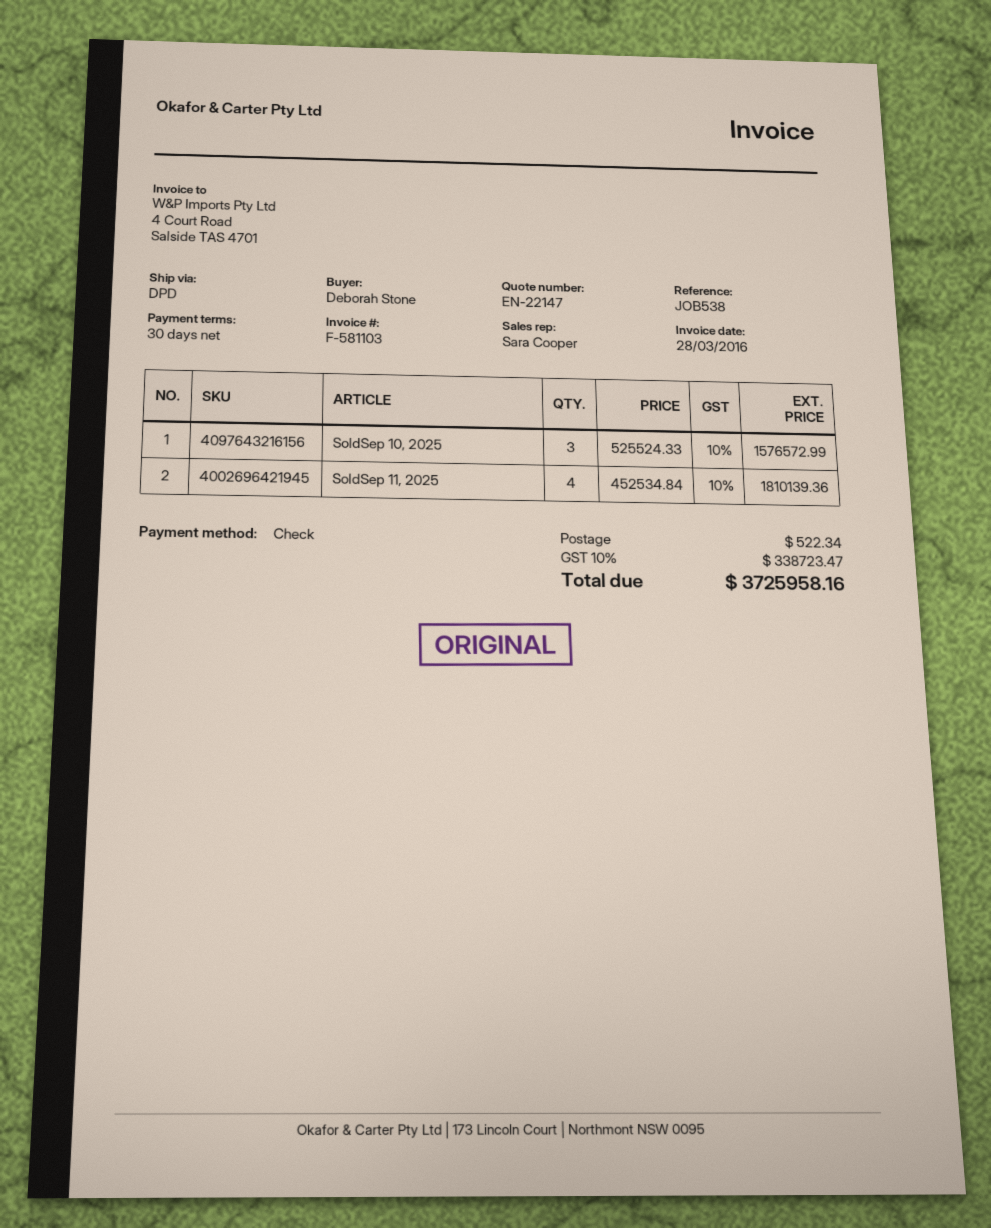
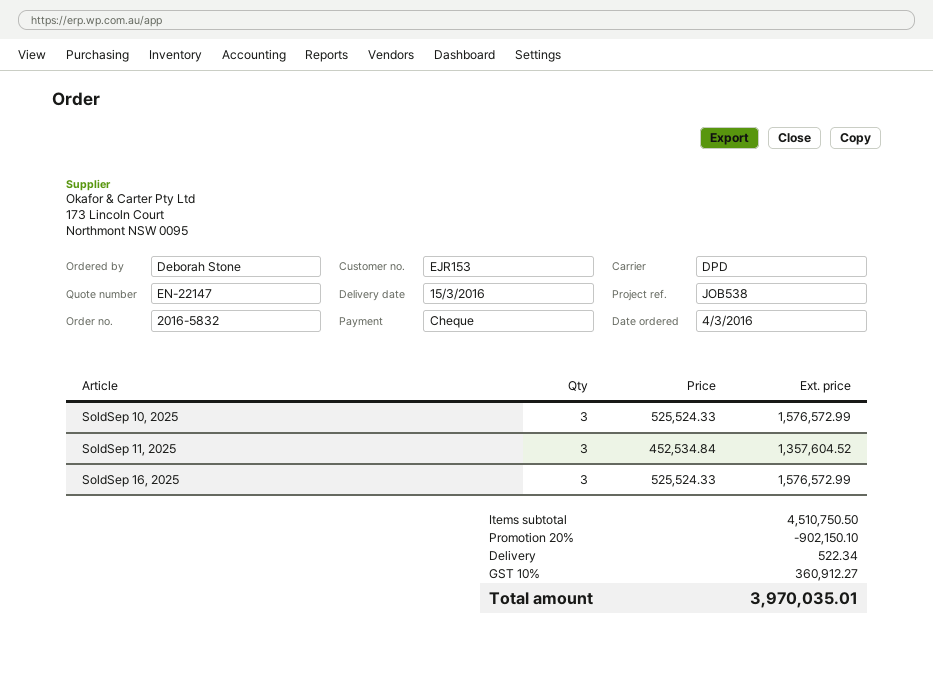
SoldSep 11, 2025: 4 x 452534.84 = 1810139.36 -> 3 x 452534.84 = 1357604.52
SoldSep 16, 2025: none -> 3 x 525524.33 = 1576572.99
discount: none -> 20% = 902150.10
tax: 10% = 338723.47 -> 10% = 360912.27
total: 3725958.16 -> 3970035.01

